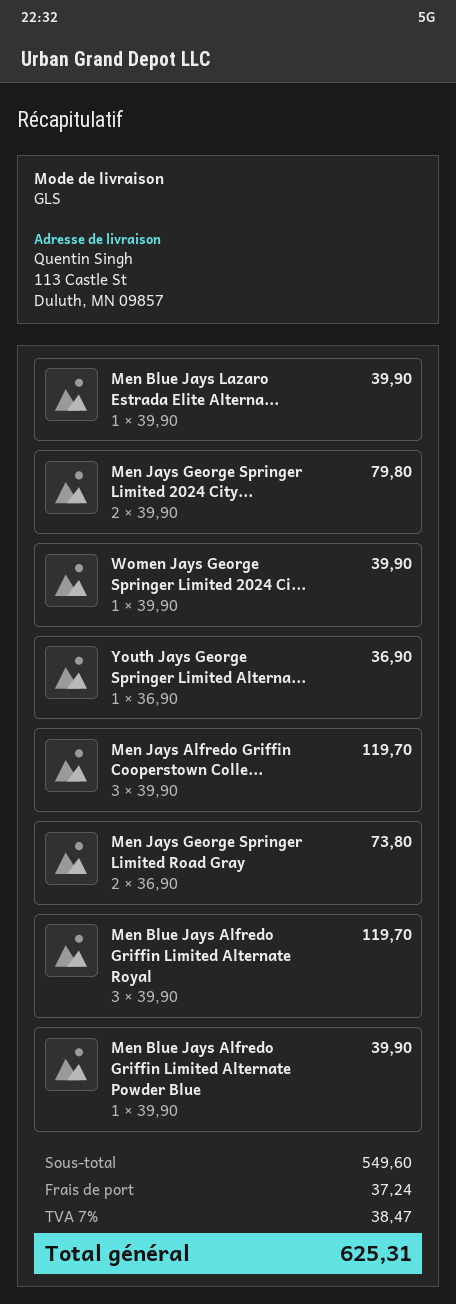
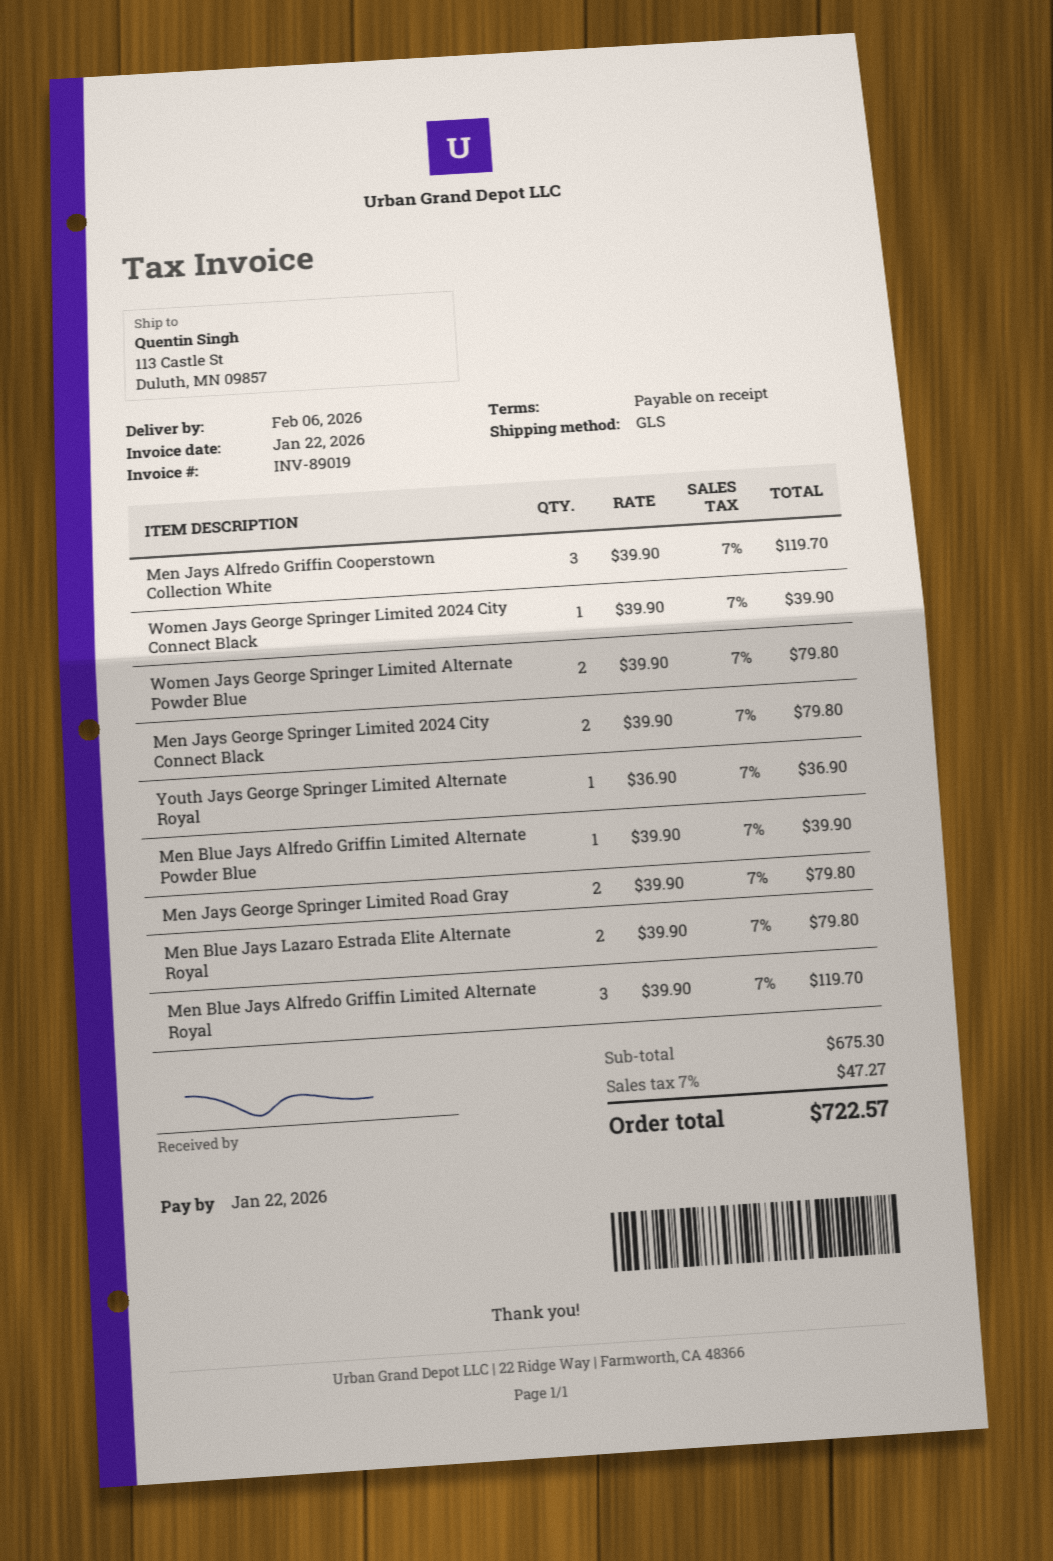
Men Blue Jays Lazaro Estrada Elite Alterna...: 1 x 39.90 = 39.90 -> 2 x 39.90 = 79.80
Men Jays George Springer Limited Road Gray: 2 x 36.90 = 73.80 -> 2 x 39.90 = 79.80
Women Jays George Springer Limited Alternate Powder Blue: none -> 2 x 39.90 = 79.80
subtotal: 549.60 -> 675.30
shipping: 37.24 -> none
tax: 7% = 38.47 -> 7% = 47.27
total: 625.31 -> 722.57

